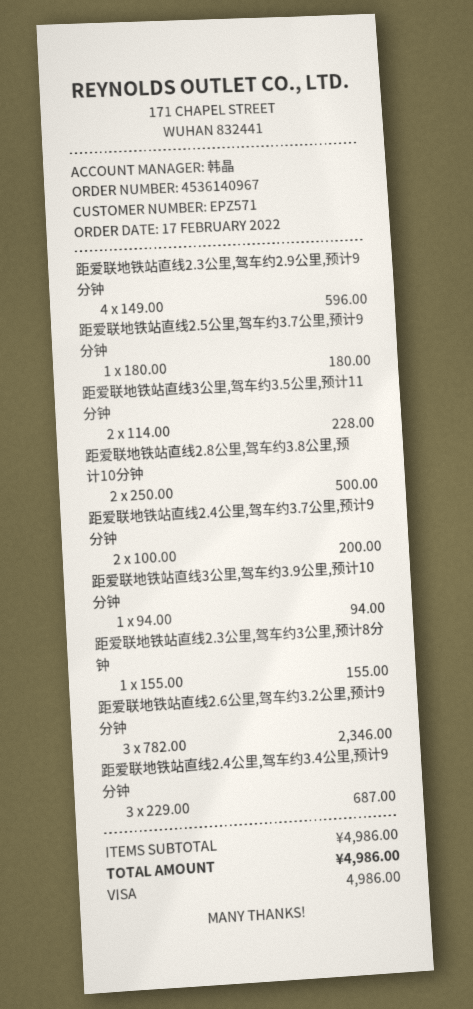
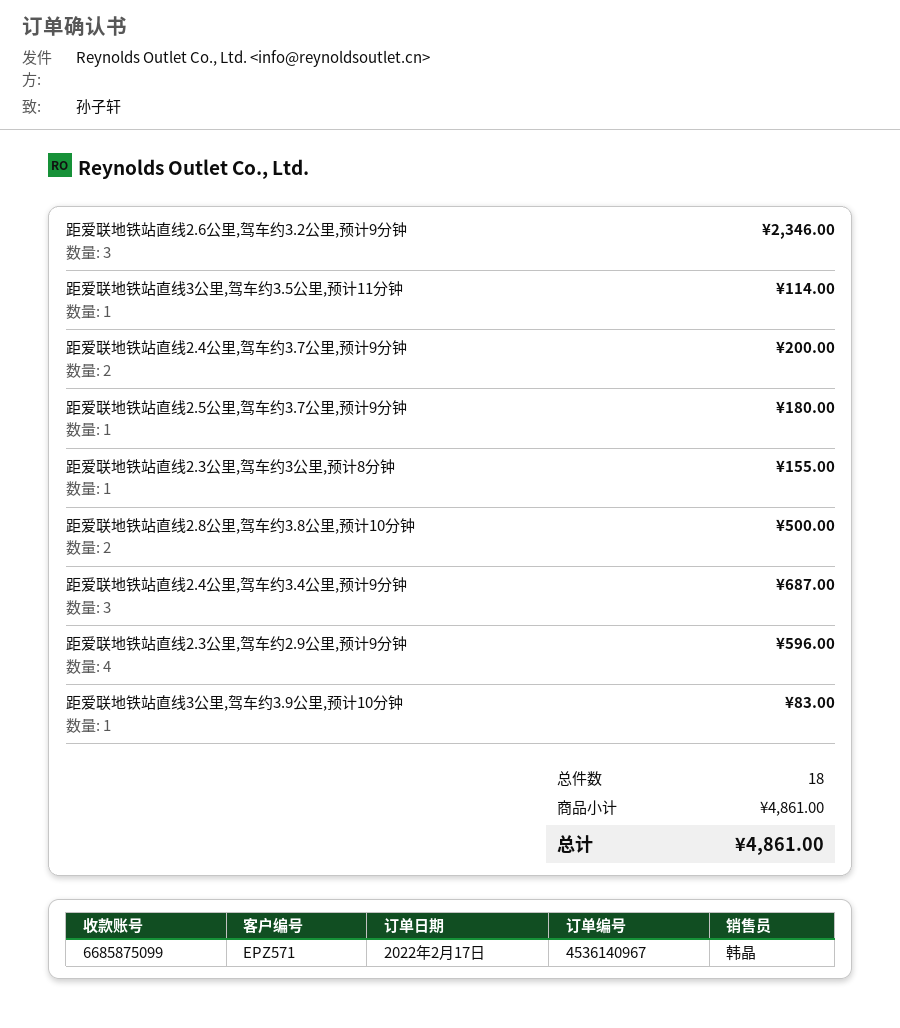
距爱联地铁站直线3公里,驾车约3.5公里,预计11分钟: 2 for 228.00 -> 1 for 114.00
距爱联地铁站直线3公里,驾车约3.9公里,预计10分钟: 1 for 94.00 -> 1 for 83.00
subtotal: 4986.00 -> 4861.00
total: 4986.00 -> 4861.00

